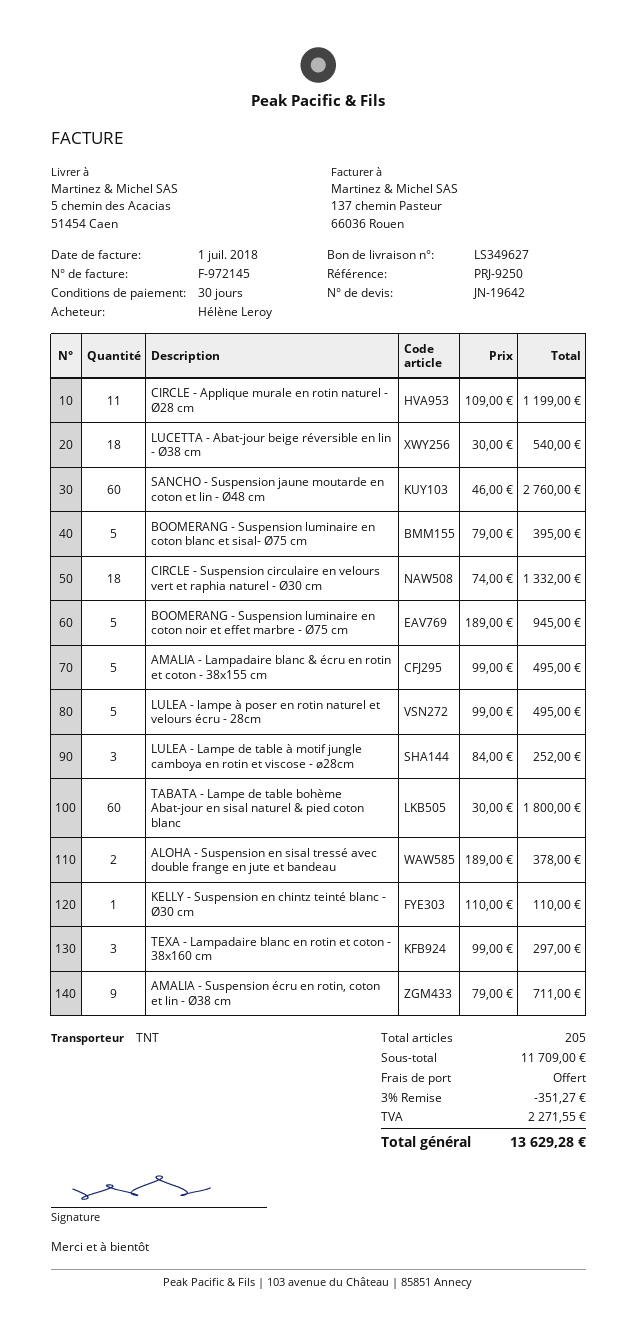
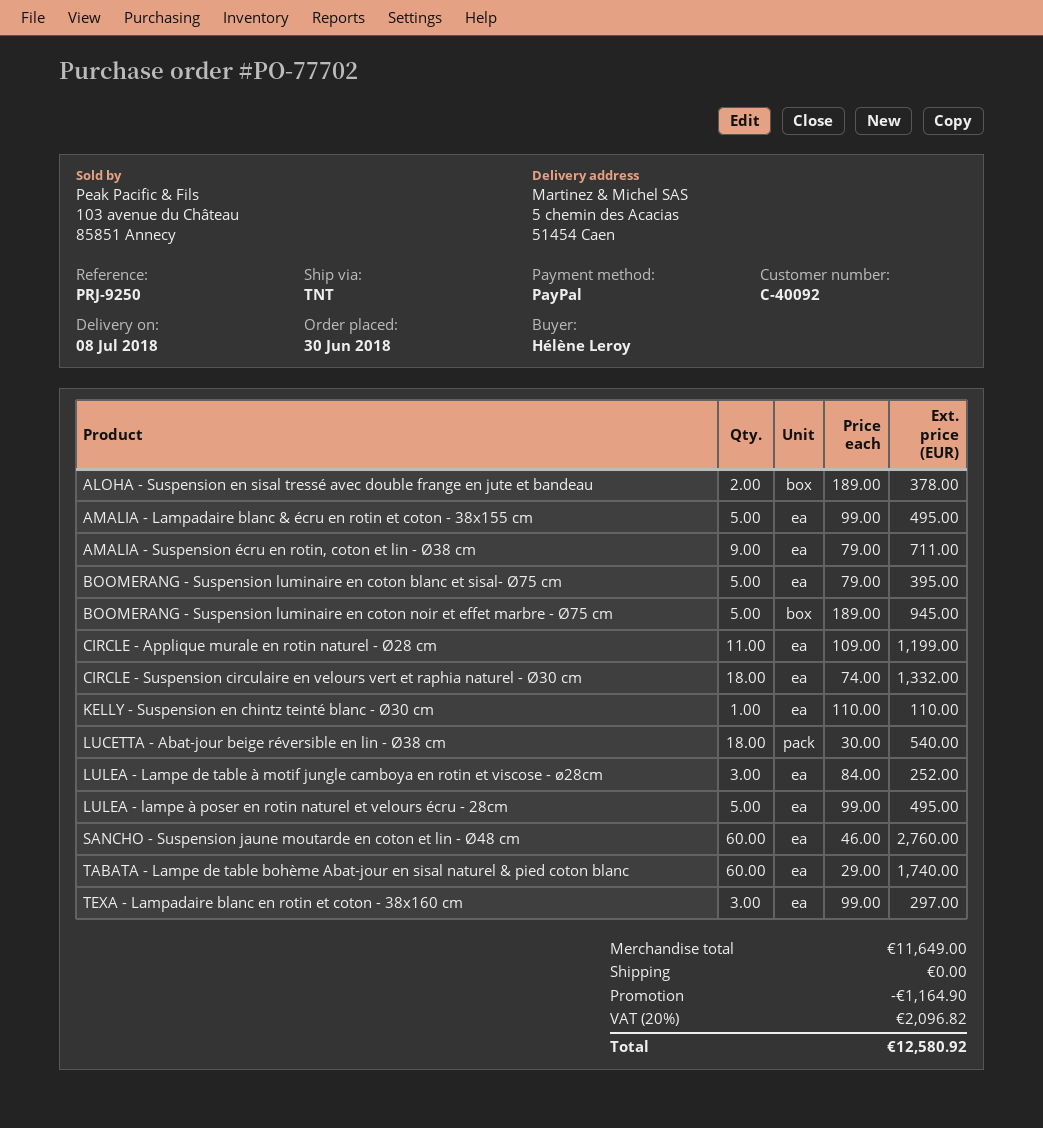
TABATA - Lampe de table bohème Abat-jour en sisal naturel & pied coton blanc: 60 x 30.00 = 1800.00 -> 60 x 29.00 = 1740.00
subtotal: 11709.00 -> 11649.00
discount: 351.27 -> 1164.90
tax: 2271.55 -> 2096.82
total: 13629.28 -> 12580.92

